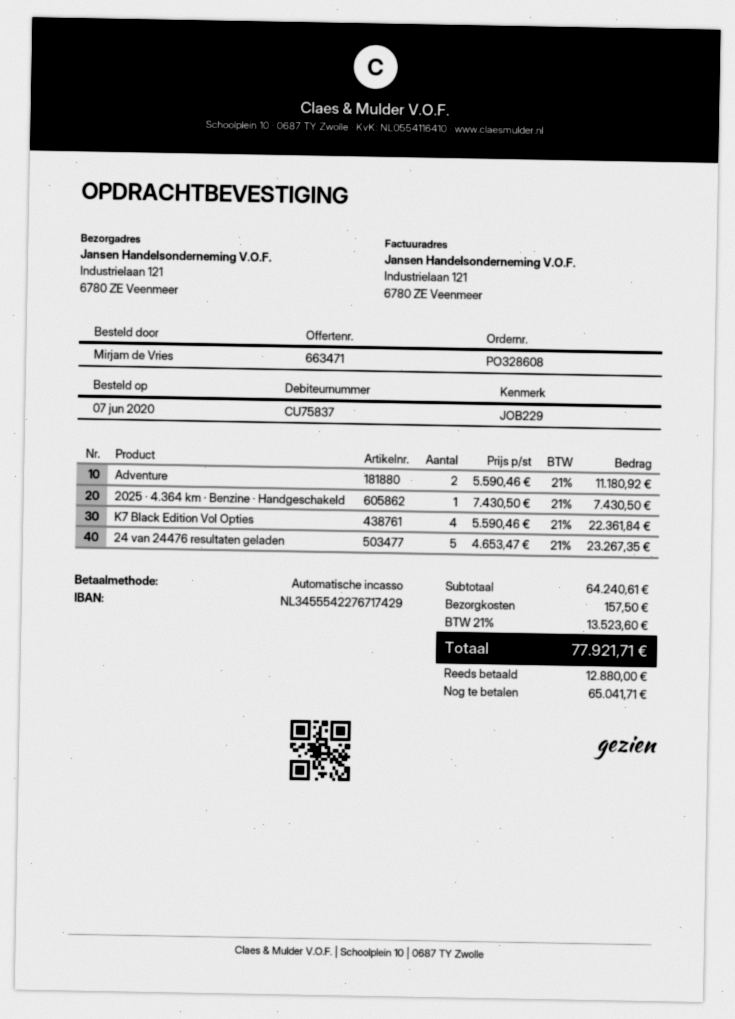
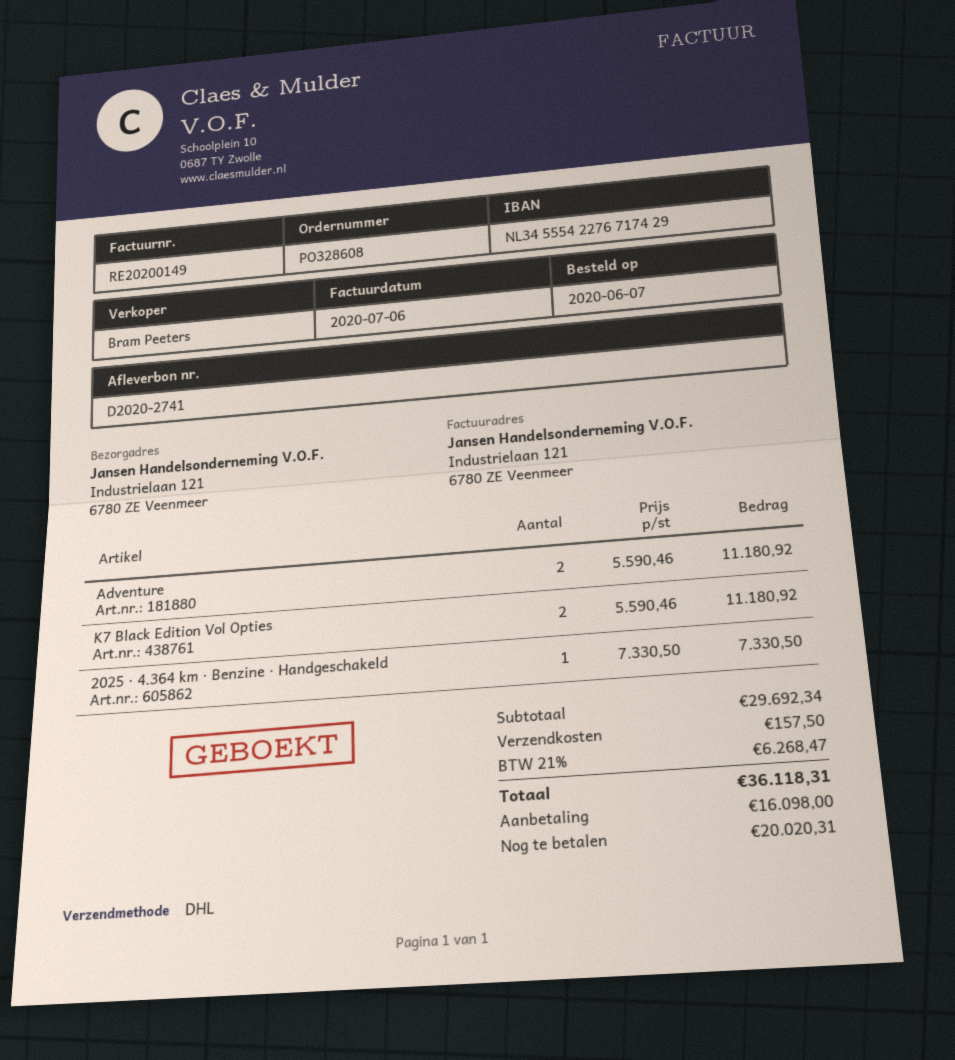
2025 · 4.364 km · Benzine · Handgeschakeld: 1 x 7430.50 = 7430.50 -> 1 x 7330.50 = 7330.50
K7 Black Edition Vol Opties: 4 x 5590.46 = 22361.84 -> 2 x 5590.46 = 11180.92
24 van 24476 resultaten geladen: 5 x 4653.47 = 23267.35 -> none
subtotal: 64240.61 -> 29692.34
tax: 21% = 13523.60 -> 21% = 6268.47
total: 77921.71 -> 36118.31
deposit: 12880.00 -> 16098.00
balance: 65041.71 -> 20020.31

